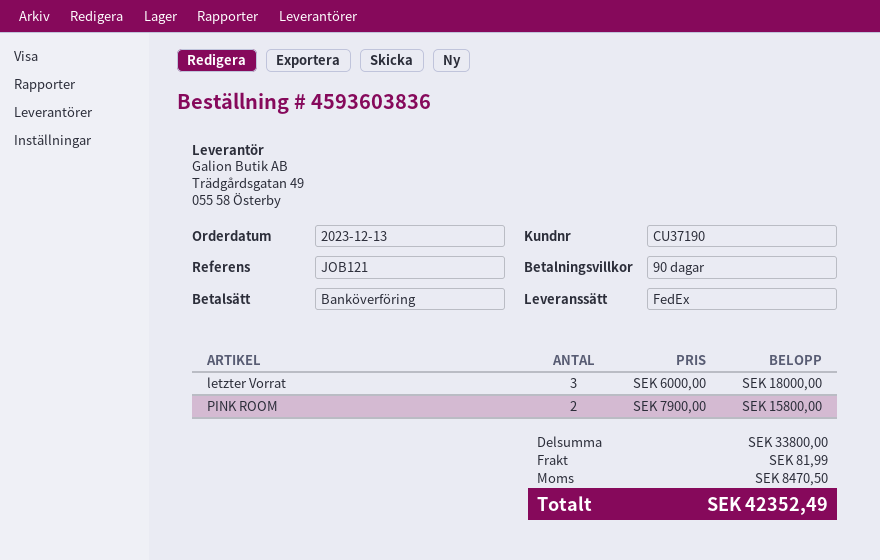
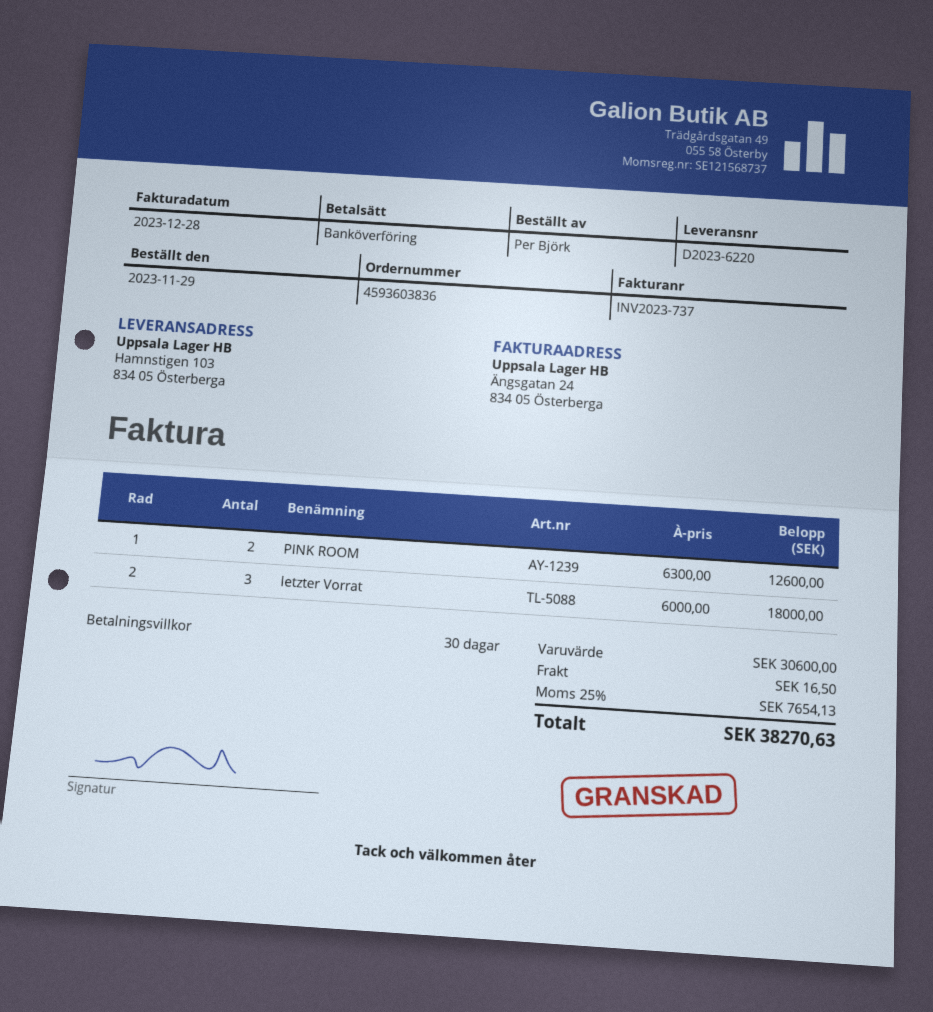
order date: 2023-12-13 -> 2023-11-29
payment terms: 90 days -> 30 days
PINK ROOM: 2 x 7900.00 = 15800.00 -> 2 x 6300.00 = 12600.00
subtotal: 33800.00 -> 30600.00
shipping: 81.99 -> 16.50
tax: 8470.50 -> 7654.13
total: 42352.49 -> 38270.63

